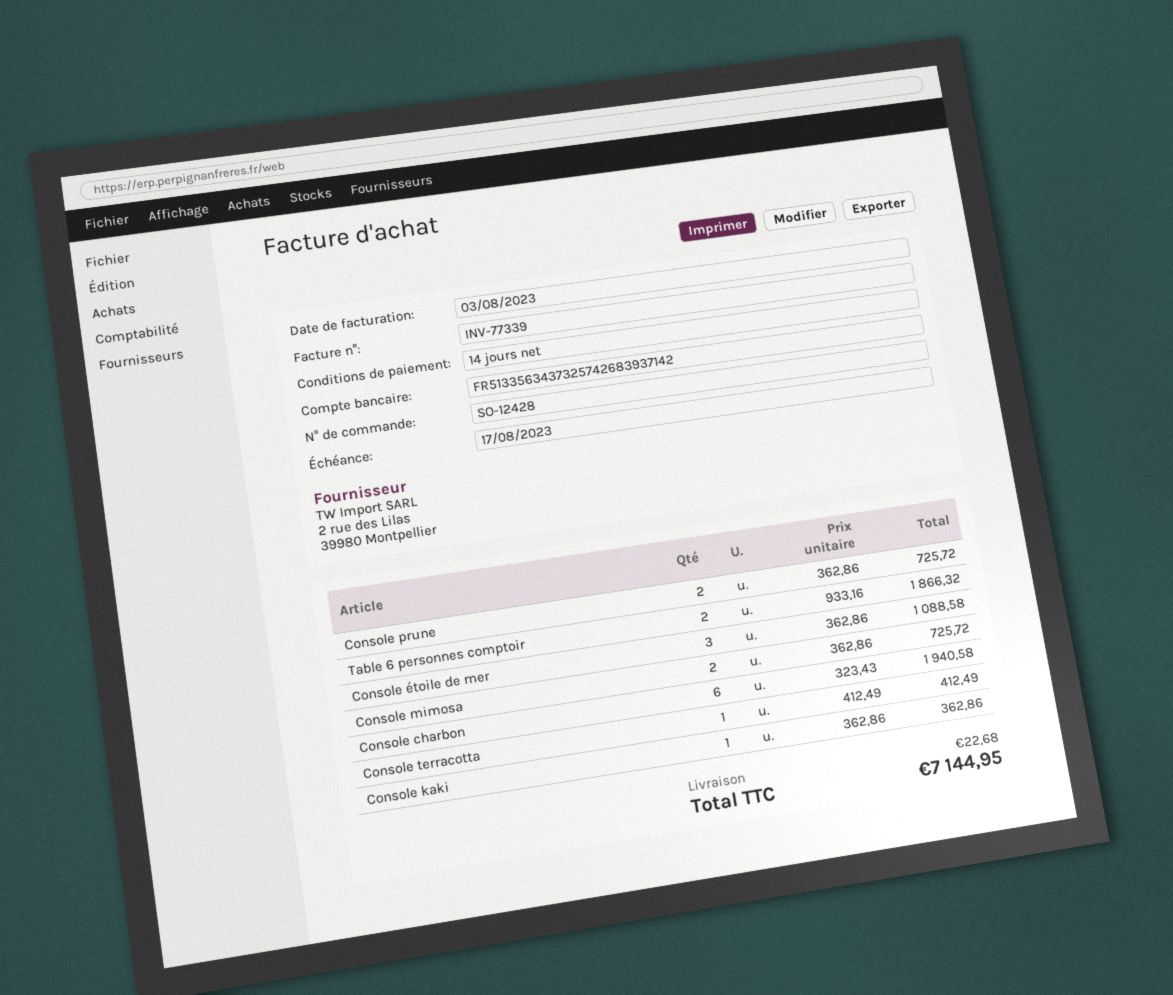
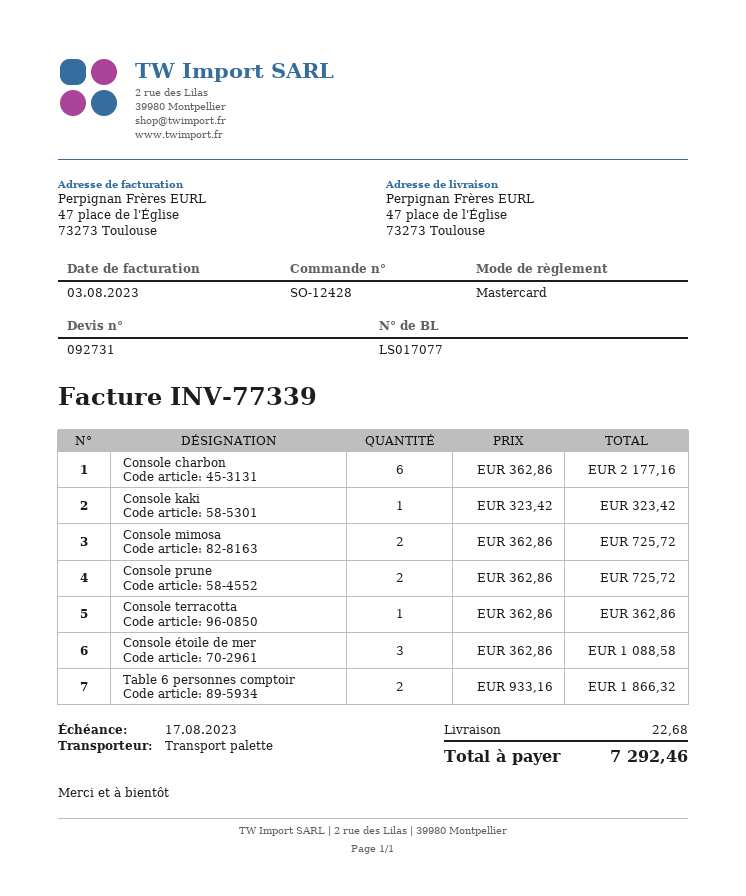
Console charbon: 6 x 323.43 = 1940.58 -> 6 x 362.86 = 2177.16
Console terracotta: 1 x 412.49 = 412.49 -> 1 x 362.86 = 362.86
Console kaki: 1 x 362.86 = 362.86 -> 1 x 323.42 = 323.42
total: 7144.95 -> 7292.46

